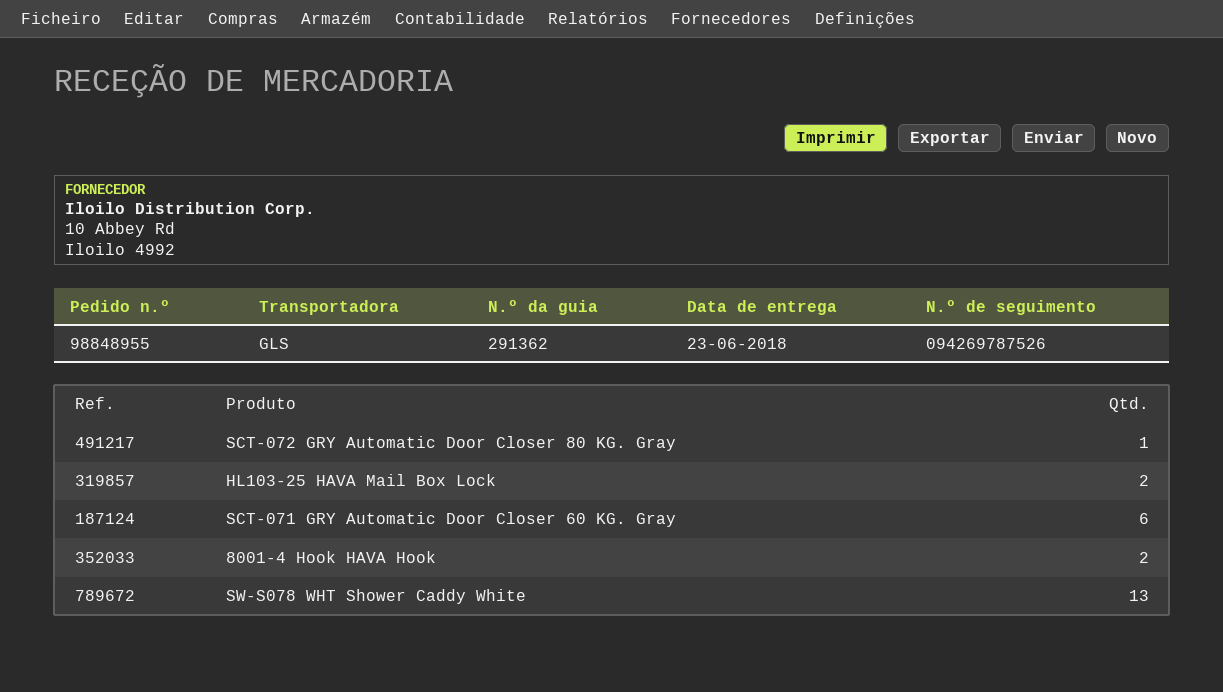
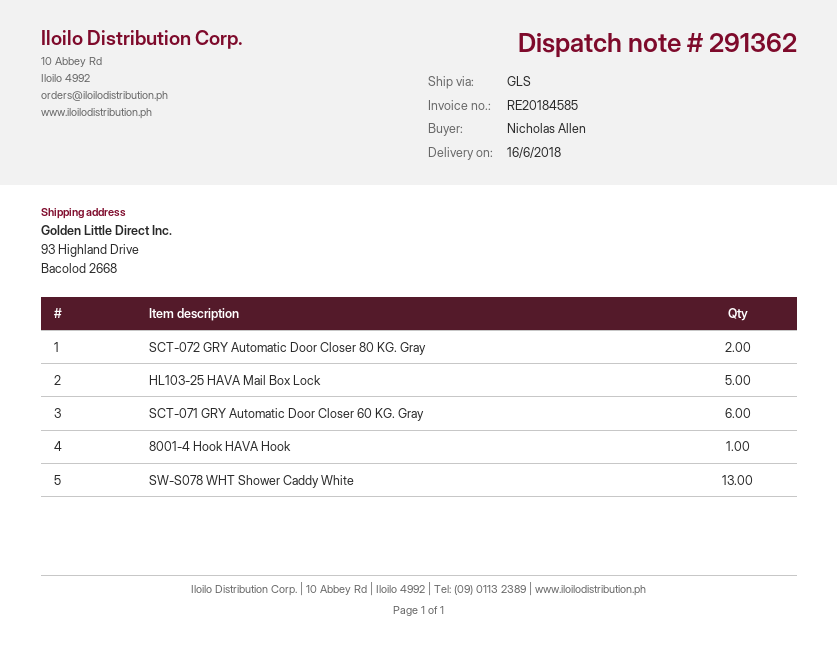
delivery date: 2018-06-23 -> 2018-06-16
SCT-072 GRY Automatic Door Closer 80 KG. Gray: 1 -> 2
HL103-25 HAVA Mail Box Lock: 2 -> 5
8001-4 Hook HAVA Hook: 2 -> 1

